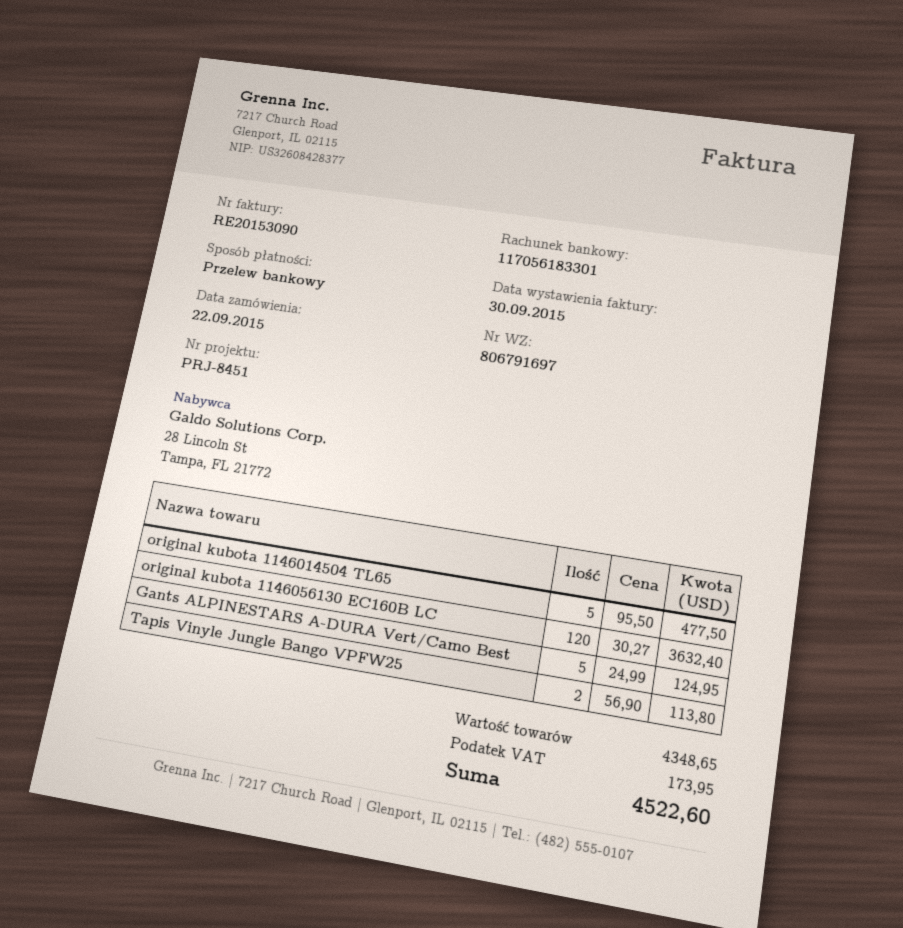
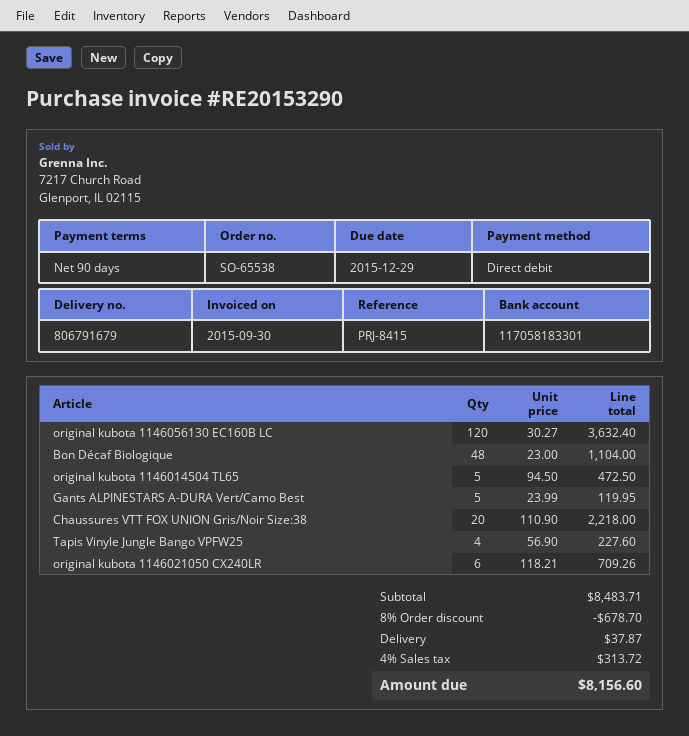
delivery note number: 806791697 -> 806791679
invoice number: RE20153090 -> RE20153290
reference: PRJ-8451 -> PRJ-8415
payment method: bank transfer -> direct debit
bank account: 117056183301 -> 117058183301
original kubota 1146014504 TL65: 5 x 95.50 = 477.50 -> 5 x 94.50 = 472.50
Gants ALPINESTARS A-DURA Vert/Camo Best: 5 x 24.99 = 124.95 -> 5 x 23.99 = 119.95
Tapis Vinyle Jungle Bango VPFW25: 2 x 56.90 = 113.80 -> 4 x 56.90 = 227.60
Bon Décaf Biologique: none -> 48 x 23.00 = 1104.00
Chaussures VTT FOX UNION Gris/Noir Size:38: none -> 20 x 110.90 = 2218.00
original kubota 1146021050 CX240LR: none -> 6 x 118.21 = 709.26
subtotal: 4348.65 -> 8483.71
discount: none -> 8% = 678.70
shipping: none -> 37.87
tax: 173.95 -> 313.72
total: 4522.60 -> 8156.60

